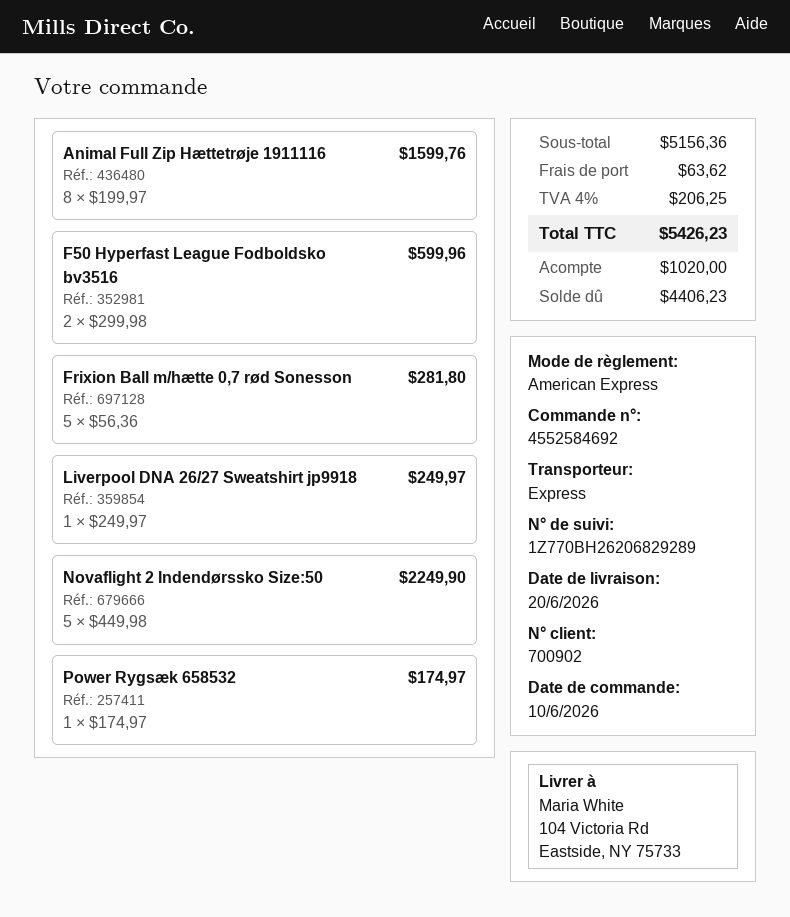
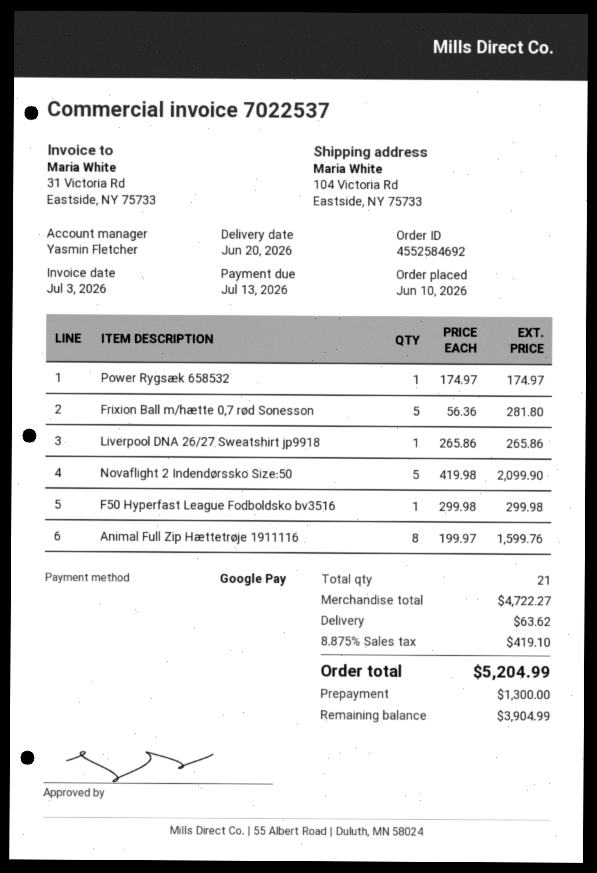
payment method: American Express -> Google Pay
F50 Hyperfast League Fodboldsko bv3516: 2 x 299.98 = 599.96 -> 1 x 299.98 = 299.98
Liverpool DNA 26/27 Sweatshirt jp9918: 1 x 249.97 = 249.97 -> 1 x 265.86 = 265.86
Novaflight 2 Indendørssko Size:50: 5 x 449.98 = 2249.90 -> 5 x 419.98 = 2099.90
subtotal: 5156.36 -> 4722.27
tax: 4% = 206.25 -> 8.875% = 419.10
total: 5426.23 -> 5204.99
deposit: 1020.00 -> 1300.00
balance: 4406.23 -> 3904.99

